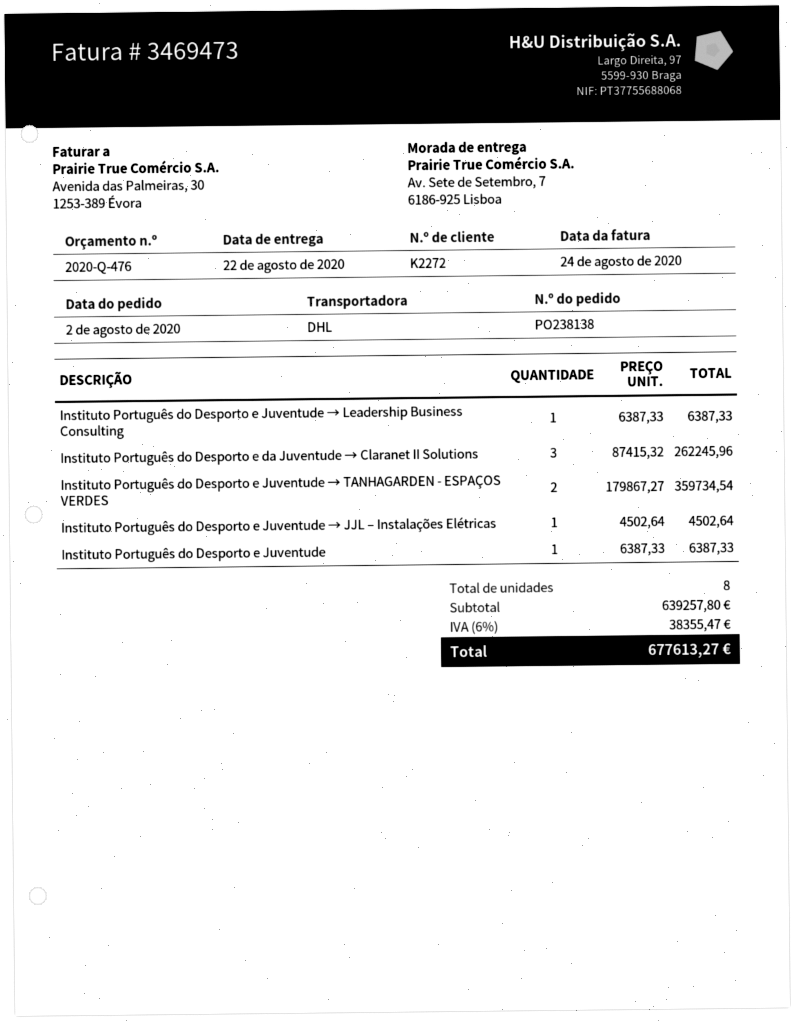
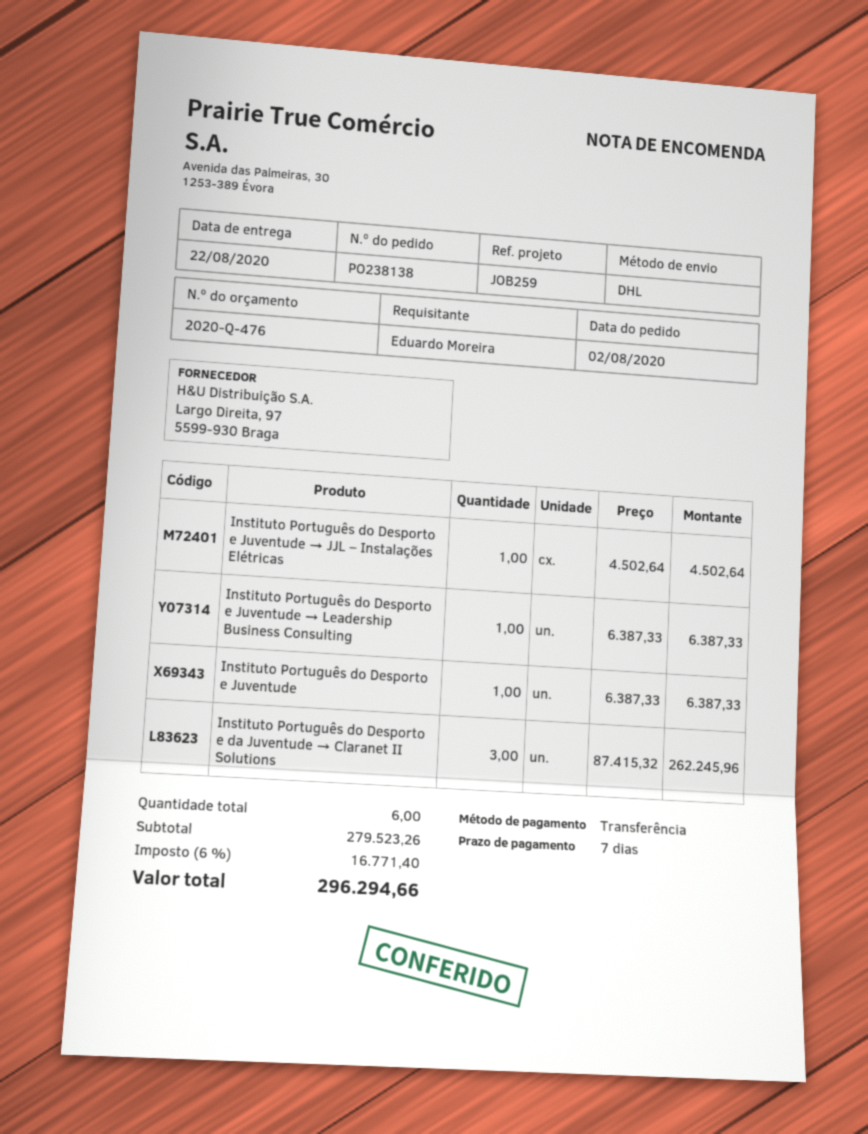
Instituto Português do Desporto e Juventude → TANHAGARDEN - ESPAÇOS VERDES: 2 x 179867.27 = 359734.54 -> none
total quantity: 8 -> 6
subtotal: 639257.80 -> 279523.26
tax: 6% = 38355.47 -> 6% = 16771.40
total: 677613.27 -> 296294.66

